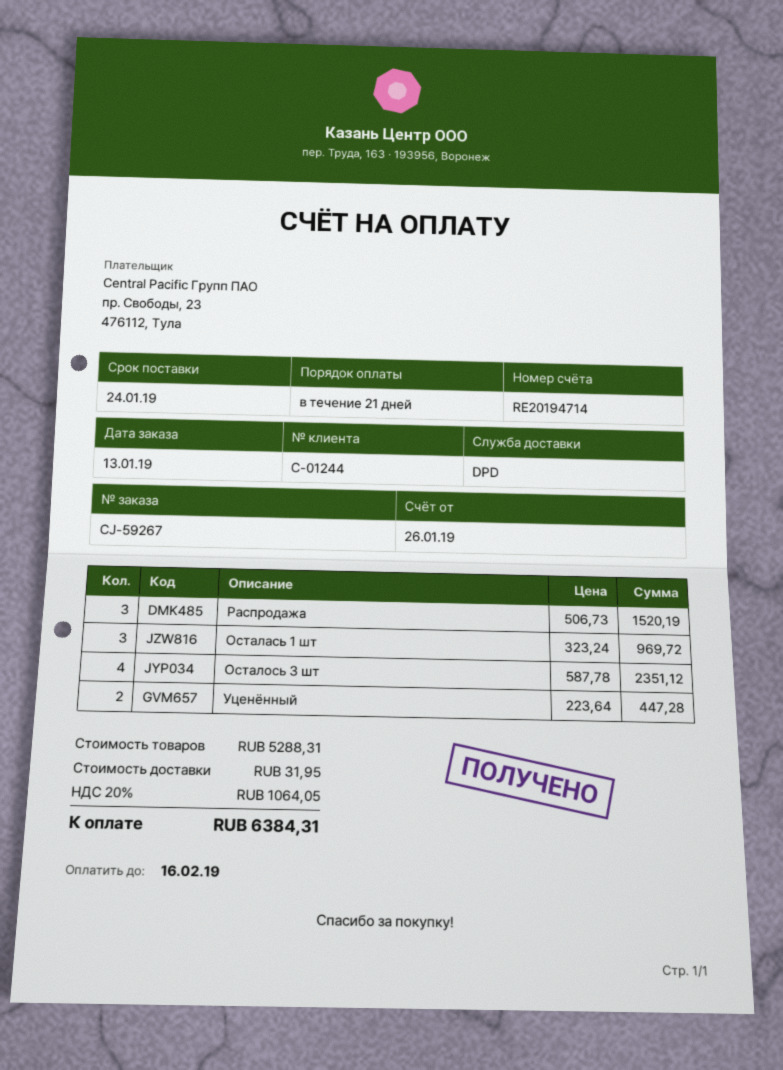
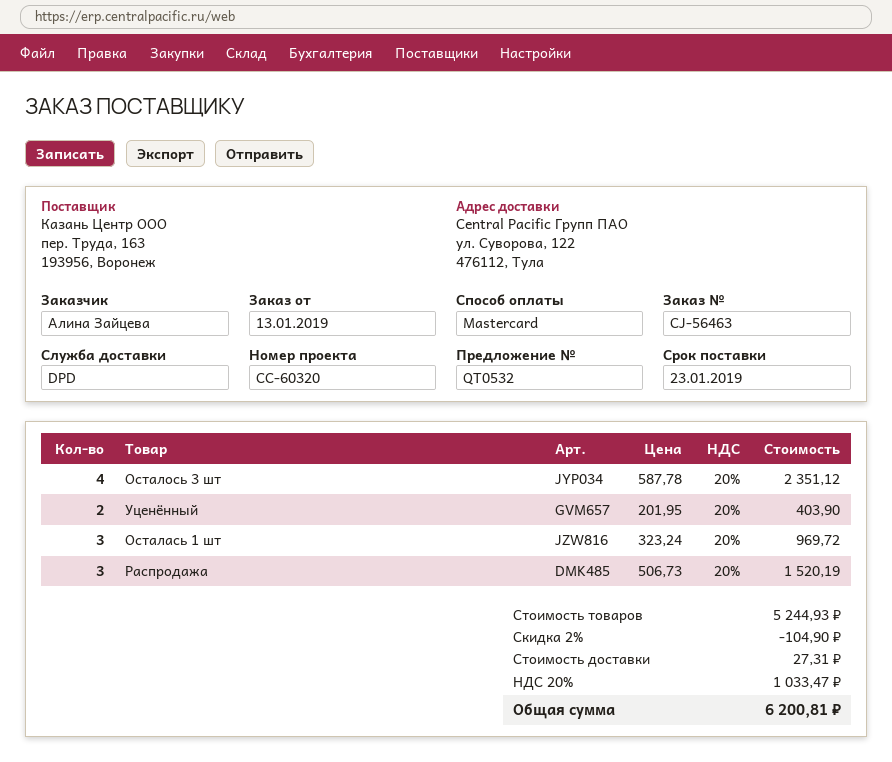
order number: CJ-59267 -> CJ-56463
delivery date: 2019-01-24 -> 2019-01-23
Уценённый: 2 x 223.64 = 447.28 -> 2 x 201.95 = 403.90
subtotal: 5288.31 -> 5244.93
discount: none -> 2% = 104.90
shipping: 31.95 -> 27.31
tax: 20% = 1064.05 -> 20% = 1033.47
total: 6384.31 -> 6200.81

